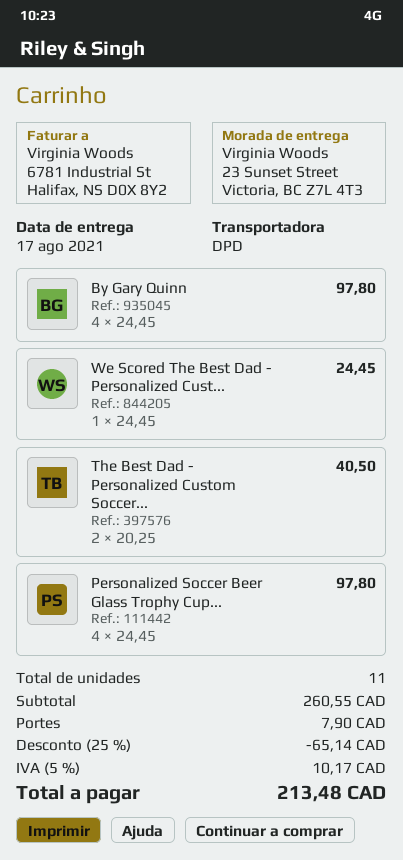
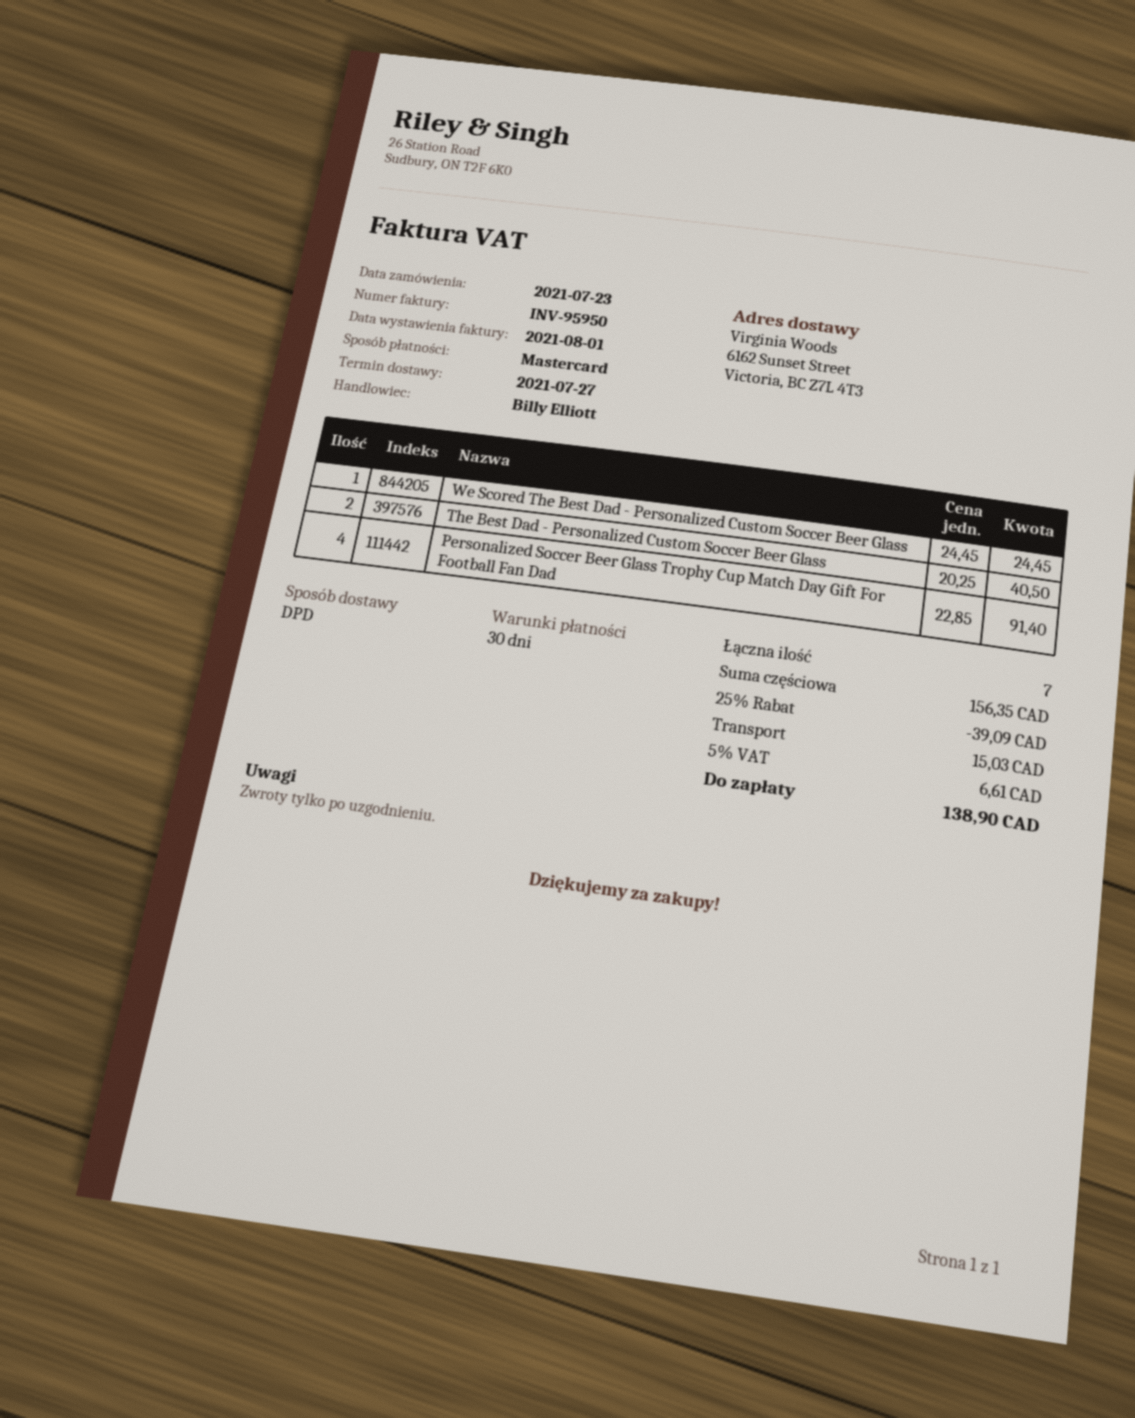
delivery date: 2021-08-17 -> 2021-07-27
ship to: 23 Sunset Street, Victoria, BC Z7L 4T3 -> 6162 Sunset Street, Victoria, BC Z7L 4T3
By Gary Quinn: 4 x 24.45 = 97.80 -> none
Personalized Soccer Beer Glass Trophy Cup...: 4 x 24.45 = 97.80 -> 4 x 22.85 = 91.40
total quantity: 11 -> 7
subtotal: 260.55 -> 156.35
discount: 25% = 65.14 -> 25% = 39.09
shipping: 7.90 -> 15.03
tax: 5% = 10.17 -> 5% = 6.61
total: 213.48 -> 138.90

